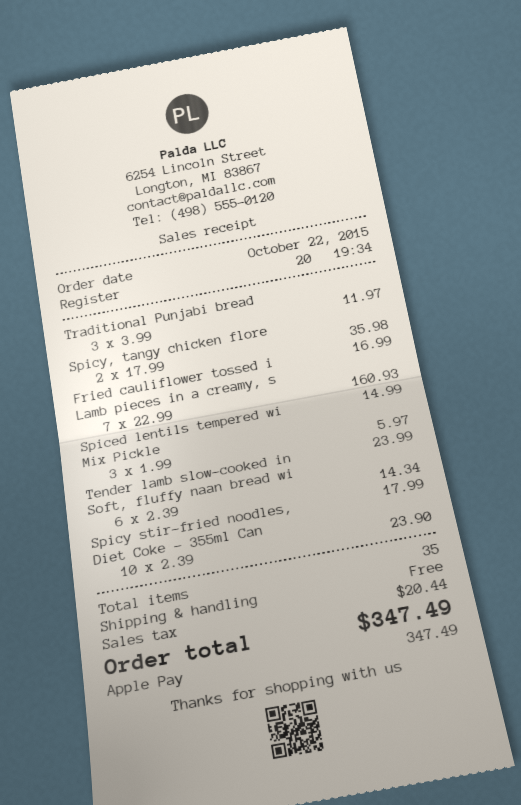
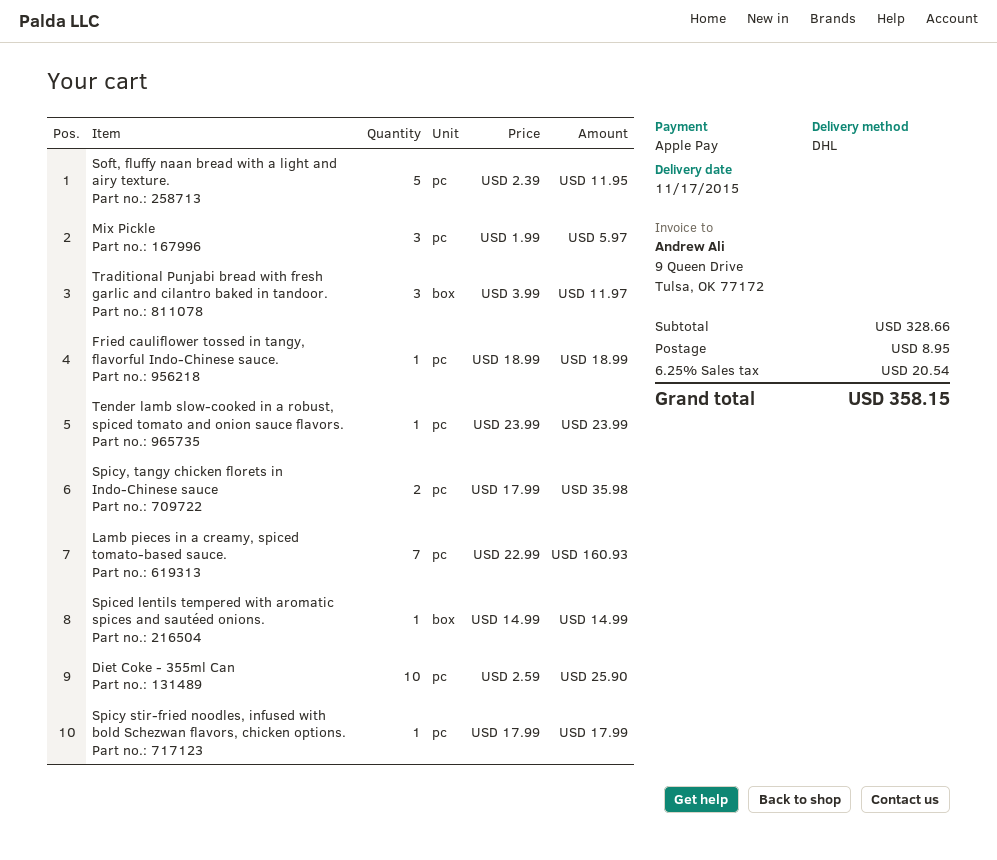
Fried cauliflower tossed i: 1 x 16.99 = 16.99 -> 1 x 18.99 = 18.99
Soft, fluffy naan bread wi: 6 x 2.39 = 14.34 -> 5 x 2.39 = 11.95
Diet Coke - 355ml Can: 10 x 2.39 = 23.90 -> 10 x 2.59 = 25.90
shipping: 0.00 -> 8.95
tax: 20.44 -> 20.54
total: 347.49 -> 358.15

